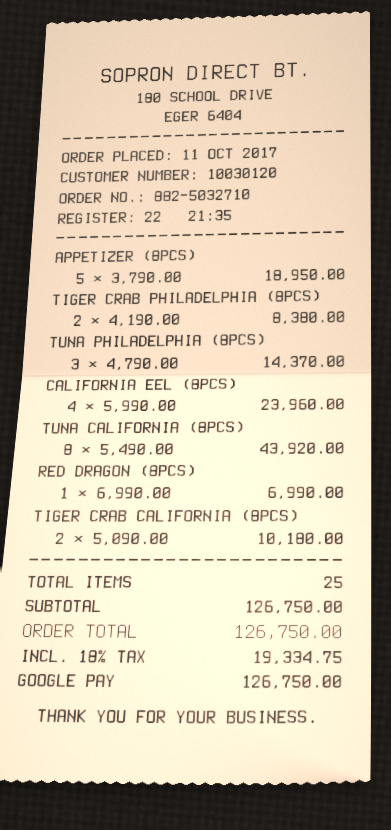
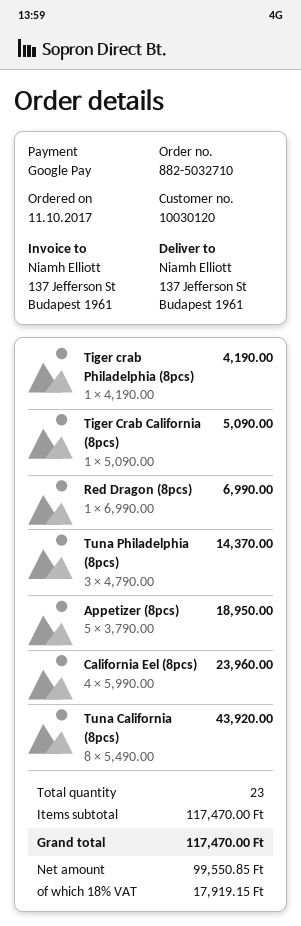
TIGER CRAB PHILADELPHIA (8PCS): 2 x 4190.00 = 8380.00 -> 1 x 4190.00 = 4190.00
TIGER CRAB CALIFORNIA (8PCS): 2 x 5090.00 = 10180.00 -> 1 x 5090.00 = 5090.00
total quantity: 25 -> 23
subtotal: 126750.00 -> 117470.00
tax: 18% = 19334.75 -> 18% = 17919.15
total: 126750.00 -> 117470.00

